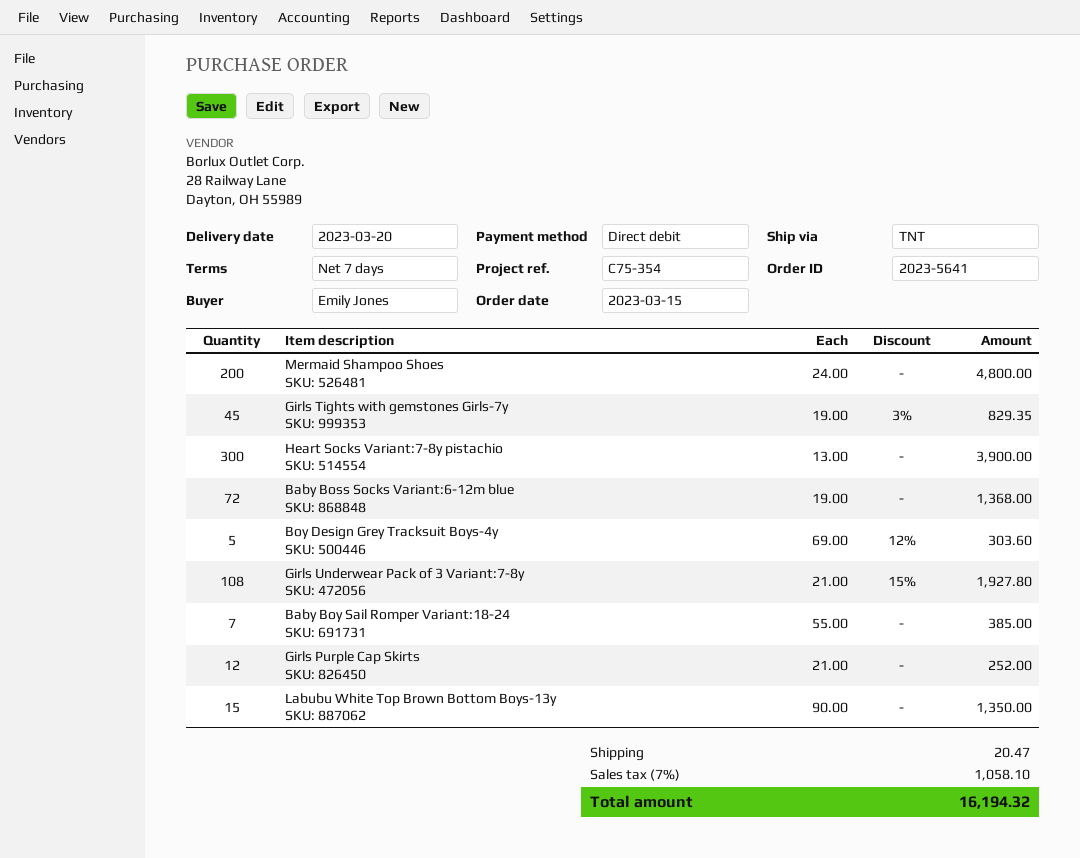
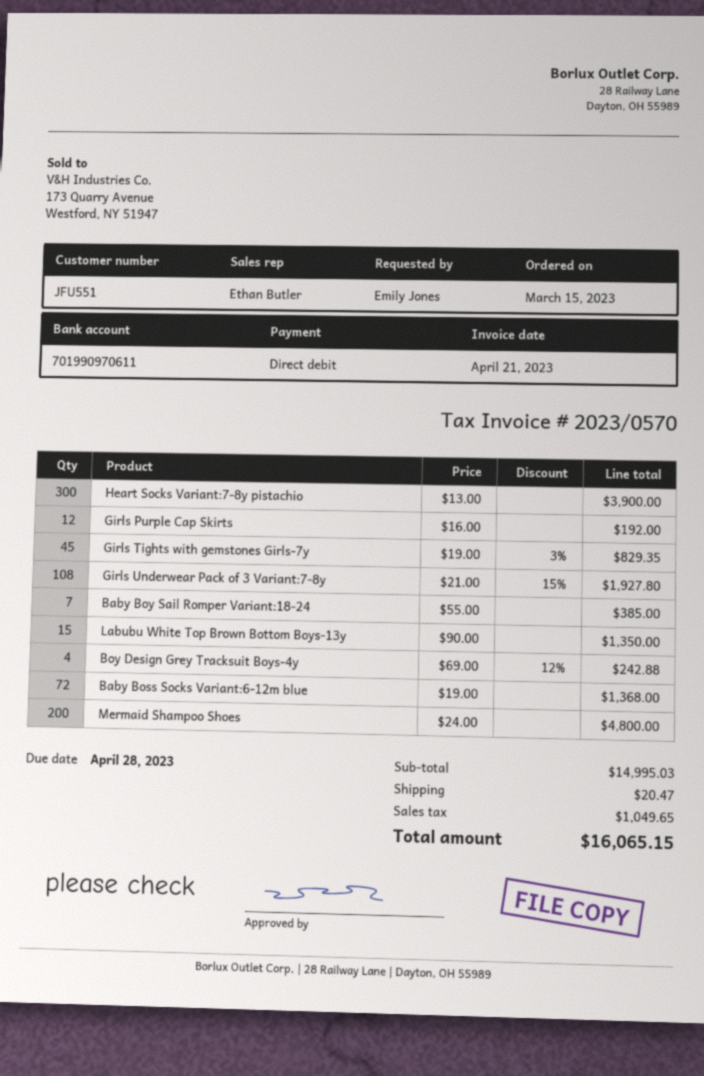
Boy Design Grey Tracksuit Boys-4y: 5 x 69.00 - 12% = 303.60 -> 4 x 69.00 - 12% = 242.88
Girls Purple Cap Skirts: 12 x 21.00 = 252.00 -> 12 x 16.00 = 192.00
tax: 1058.10 -> 1049.65
total: 16194.32 -> 16065.15

